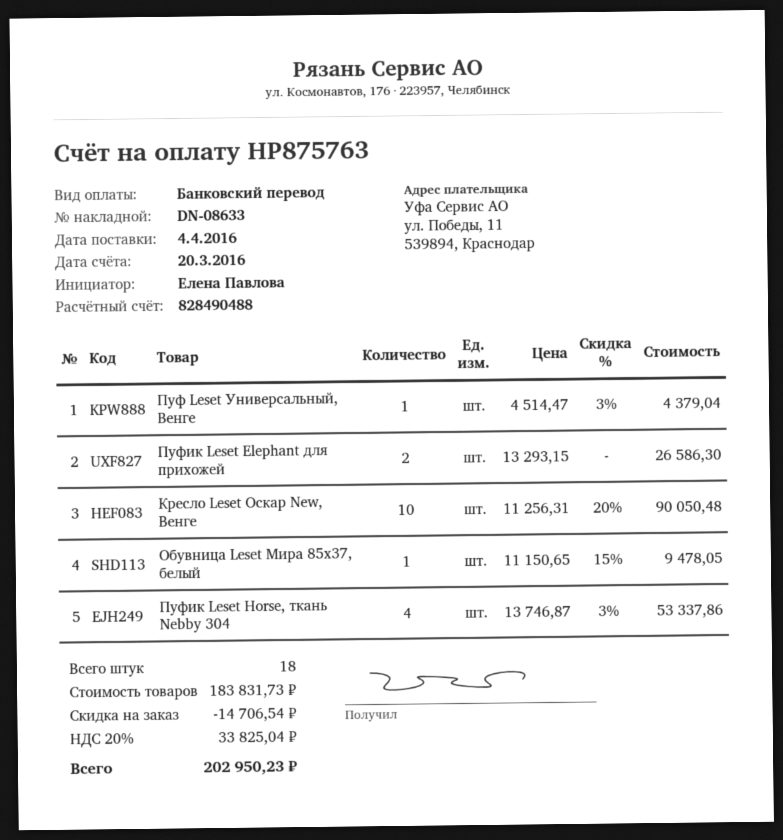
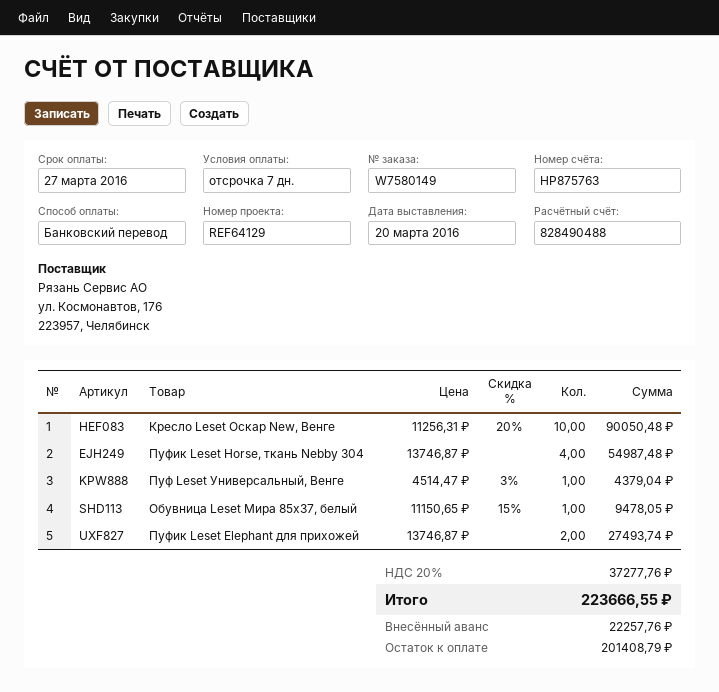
Пуфик Leset Elephant для прихожей: 2 x 13293.15 = 26586.30 -> 2 x 13746.87 = 27493.74
Пуфик Leset Horse, ткань Nebby 304: 4 x 13746.87 - 3% = 53337.86 -> 4 x 13746.87 = 54987.48
discount: 14706.54 -> none
tax: 20% = 33825.04 -> 20% = 37277.76
total: 202950.23 -> 223666.55

